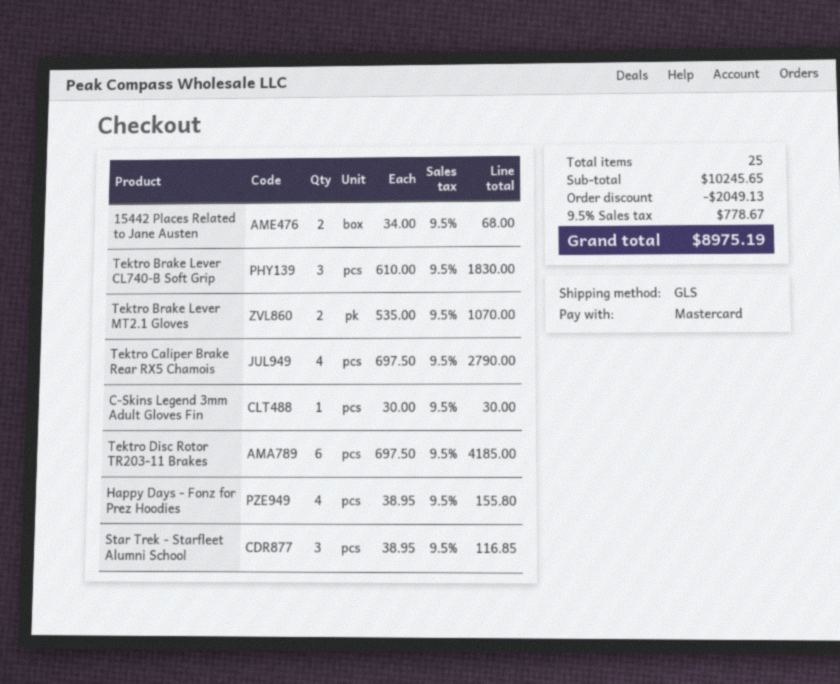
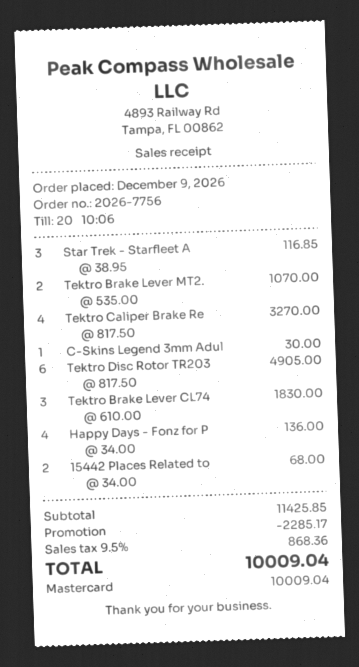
Tektro Caliper Brake Rear RX5 Chamois: 4 x 697.50 = 2790.00 -> 4 x 817.50 = 3270.00
Tektro Disc Rotor TR203-11 Brakes: 6 x 697.50 = 4185.00 -> 6 x 817.50 = 4905.00
Happy Days - Fonz for Prez Hoodies: 4 x 38.95 = 155.80 -> 4 x 34.00 = 136.00
subtotal: 10245.65 -> 11425.85
discount: 2049.13 -> 2285.17
tax: 9.5% = 778.67 -> 9.5% = 868.36
total: 8975.19 -> 10009.04

